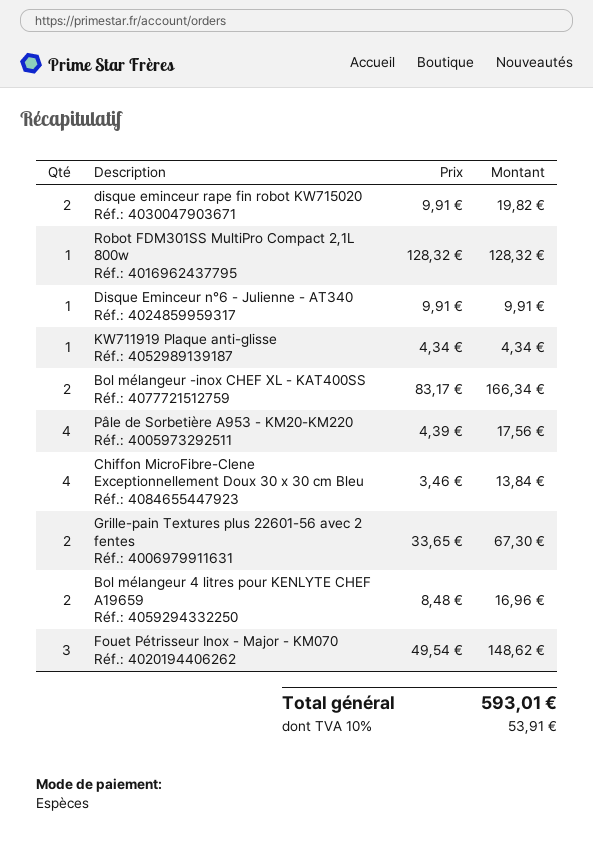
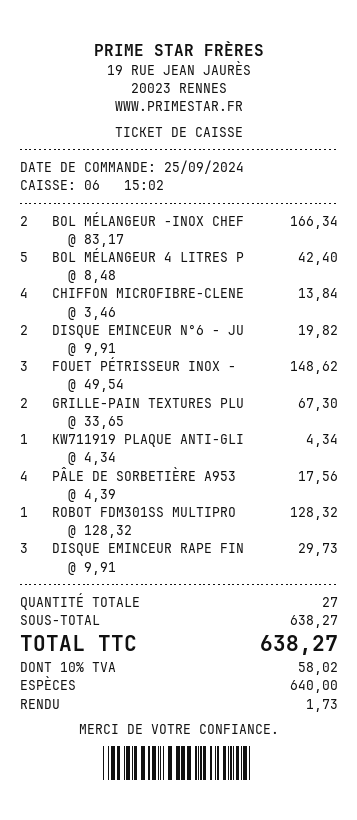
disque eminceur rape fin robot KW715020: 2 x 9.91 = 19.82 -> 3 x 9.91 = 29.73
Disque Eminceur n°6 - Julienne - AT340: 1 x 9.91 = 9.91 -> 2 x 9.91 = 19.82
Bol mélangeur 4 litres pour KENLYTE CHEF A19659: 2 x 8.48 = 16.96 -> 5 x 8.48 = 42.40
tax: 10% = 53.91 -> 10% = 58.02
total: 593.01 -> 638.27

